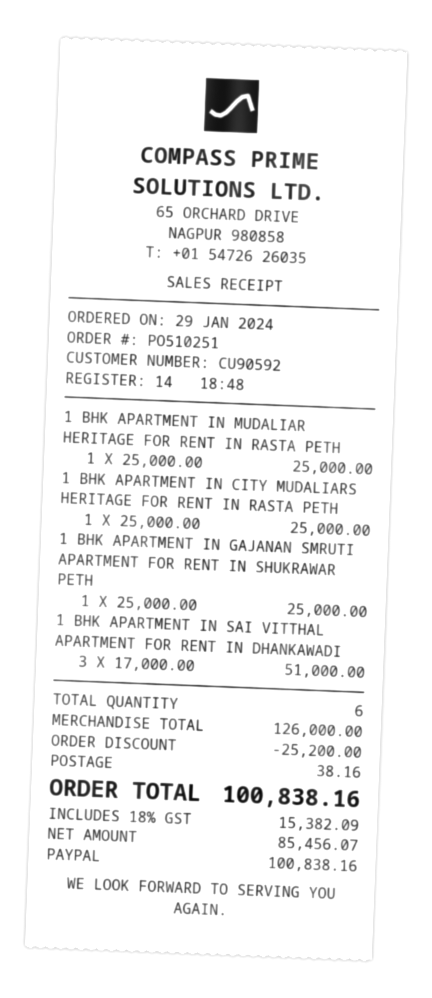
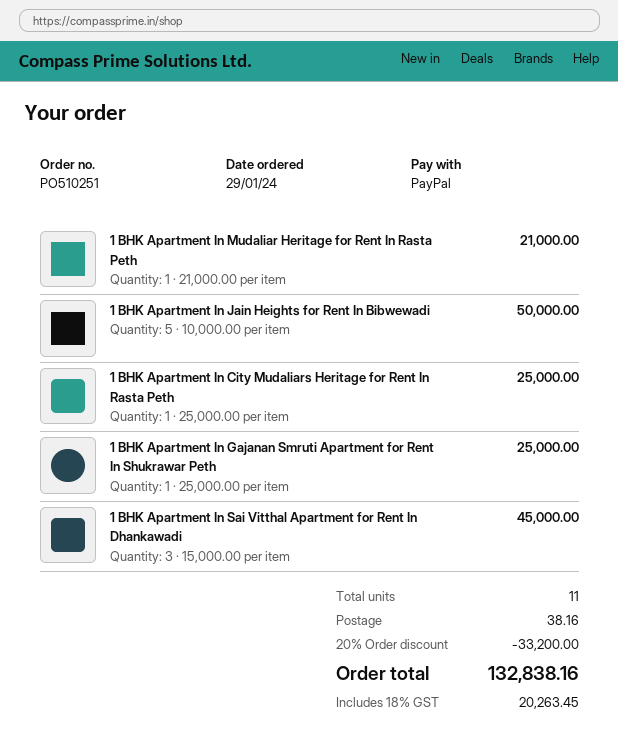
1 BHK APARTMENT IN MUDALIAR HERITAGE FOR RENT IN RASTA PETH: 1 x 25000.00 = 25000.00 -> 1 x 21000.00 = 21000.00
1 BHK APARTMENT IN SAI VITTHAL APARTMENT FOR RENT IN DHANKAWADI: 3 x 17000.00 = 51000.00 -> 3 x 15000.00 = 45000.00
1 BHK Apartment In Jain Heights for Rent In Bibwewadi: none -> 5 x 10000.00 = 50000.00
total quantity: 6 -> 11
discount: 25200.00 -> 33200.00
tax: 18% = 15382.09 -> 18% = 20263.45
total: 100838.16 -> 132838.16

